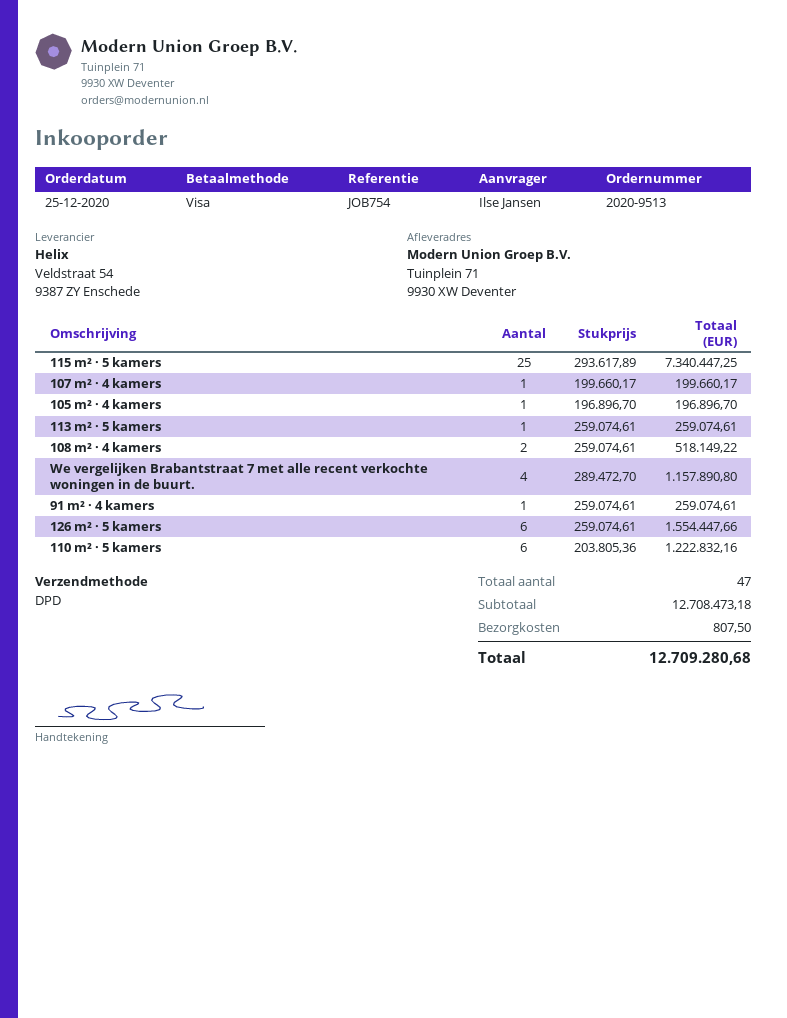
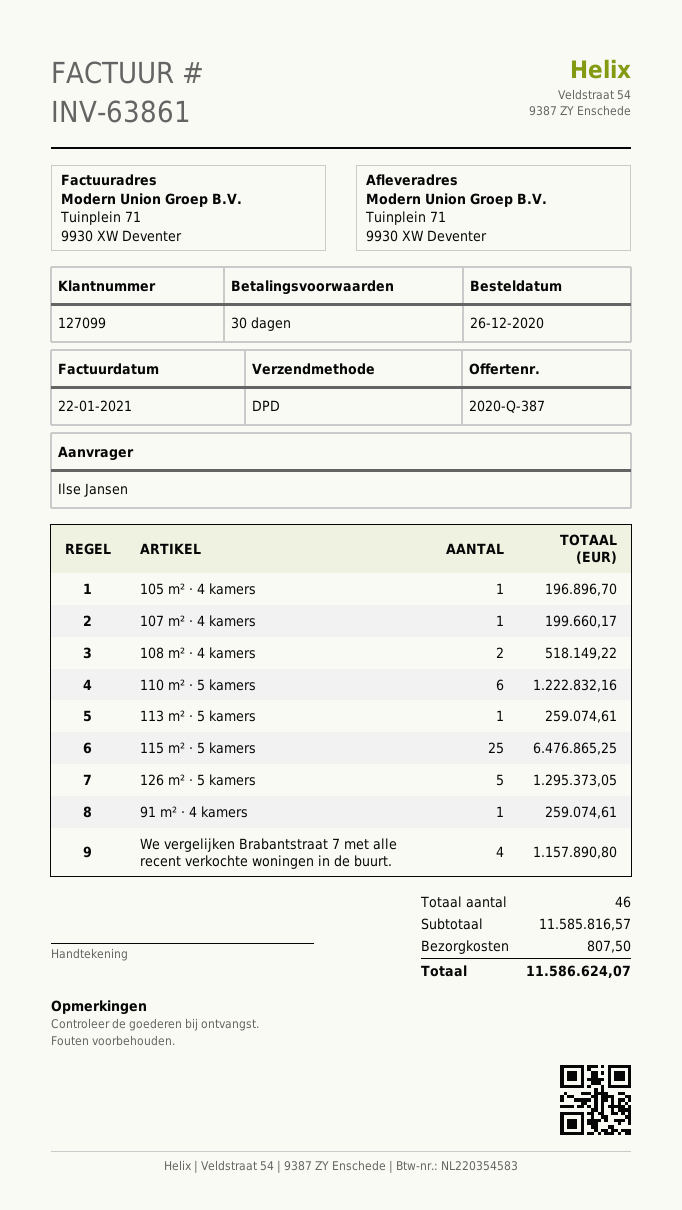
order date: 2020-12-25 -> 2020-12-26
115 m² · 5 kamers: 25 for 7340447.25 -> 25 for 6476865.25
126 m² · 5 kamers: 6 for 1554447.66 -> 5 for 1295373.05
total quantity: 47 -> 46
subtotal: 12708473.18 -> 11585816.57
total: 12709280.68 -> 11586624.07

